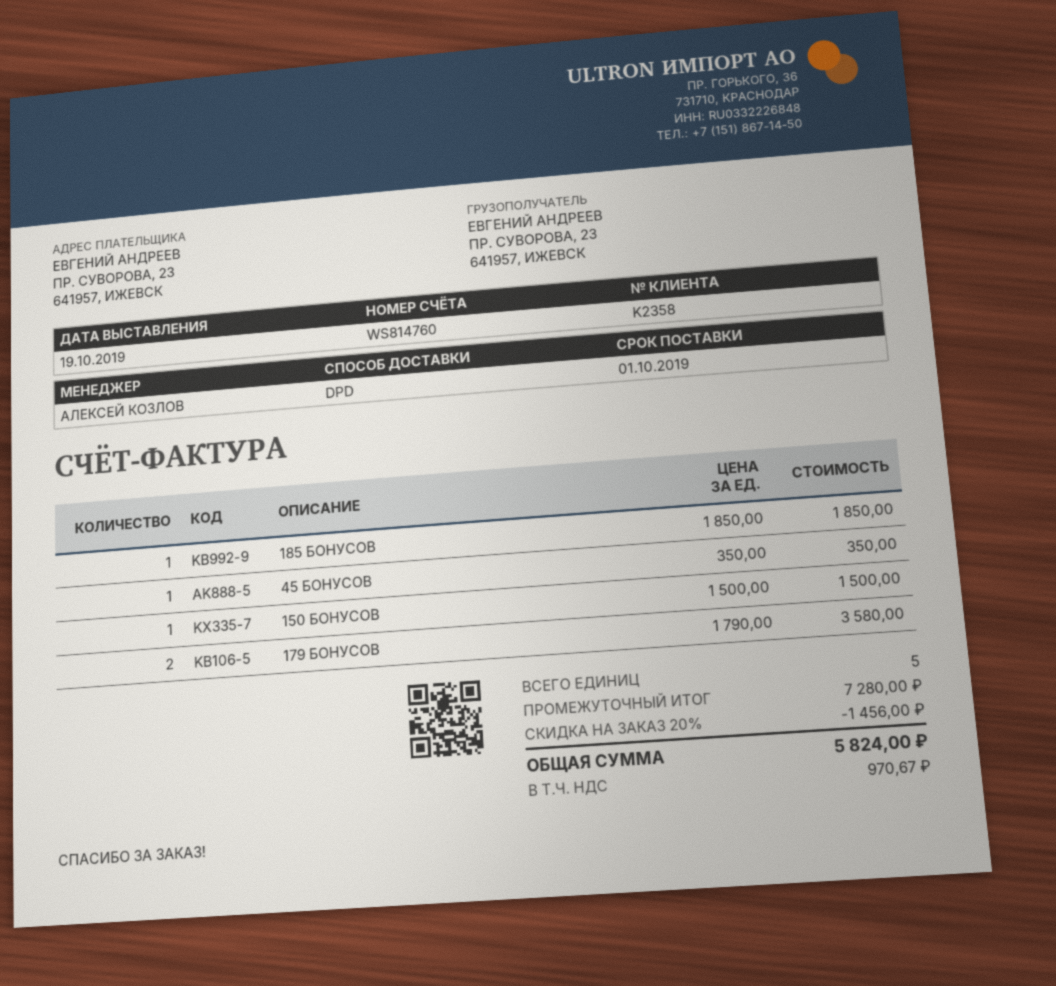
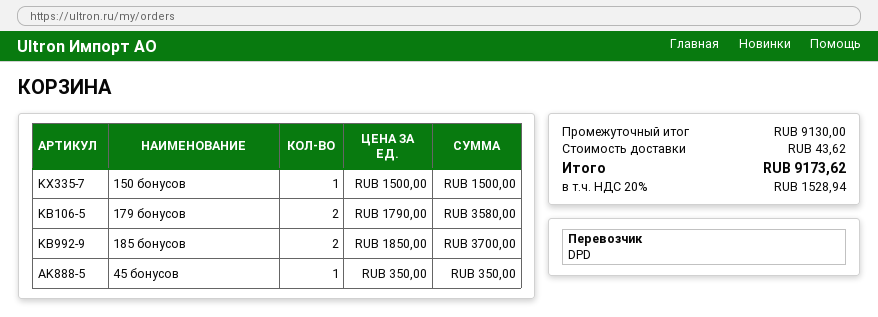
185 БОНУСОВ: 1 x 1850.00 = 1850.00 -> 2 x 1850.00 = 3700.00
subtotal: 7280.00 -> 9130.00
discount: 20% = 1456.00 -> none
shipping: none -> 43.62
tax: 970.67 -> 1528.94
total: 5824.00 -> 9173.62

